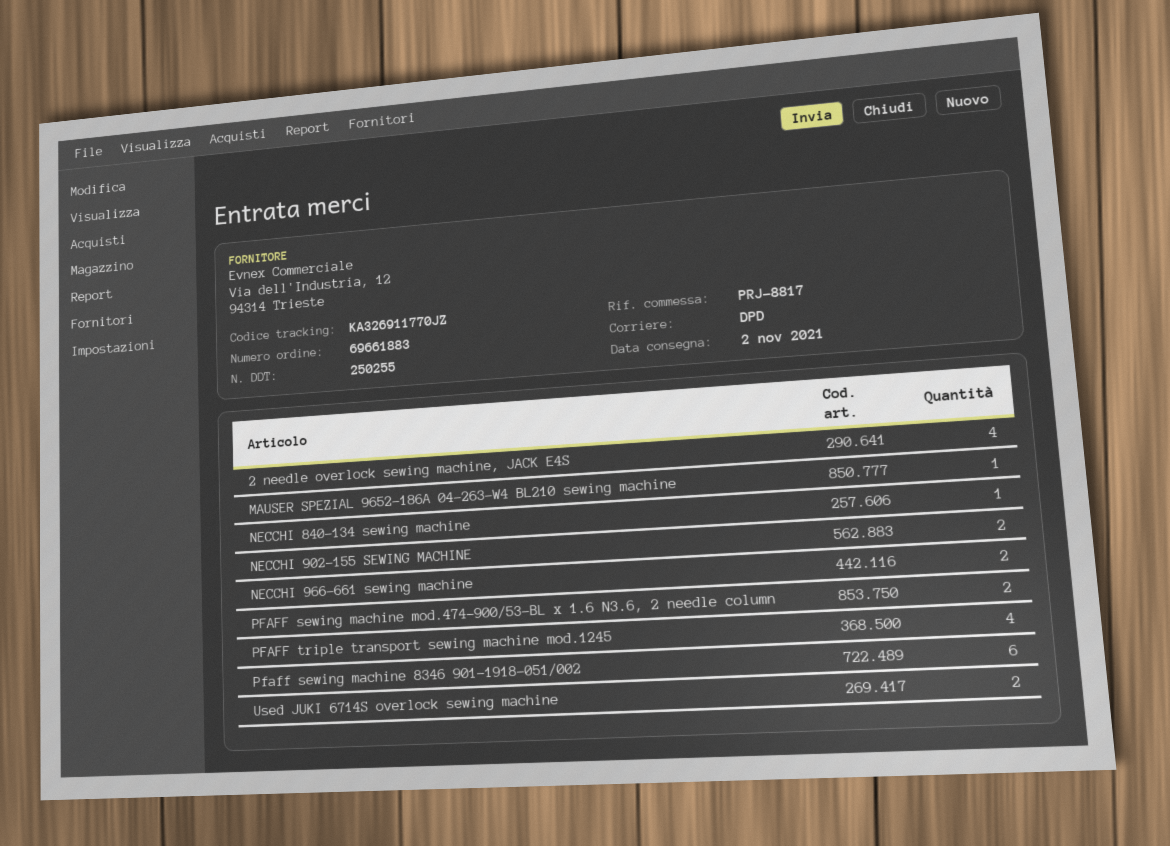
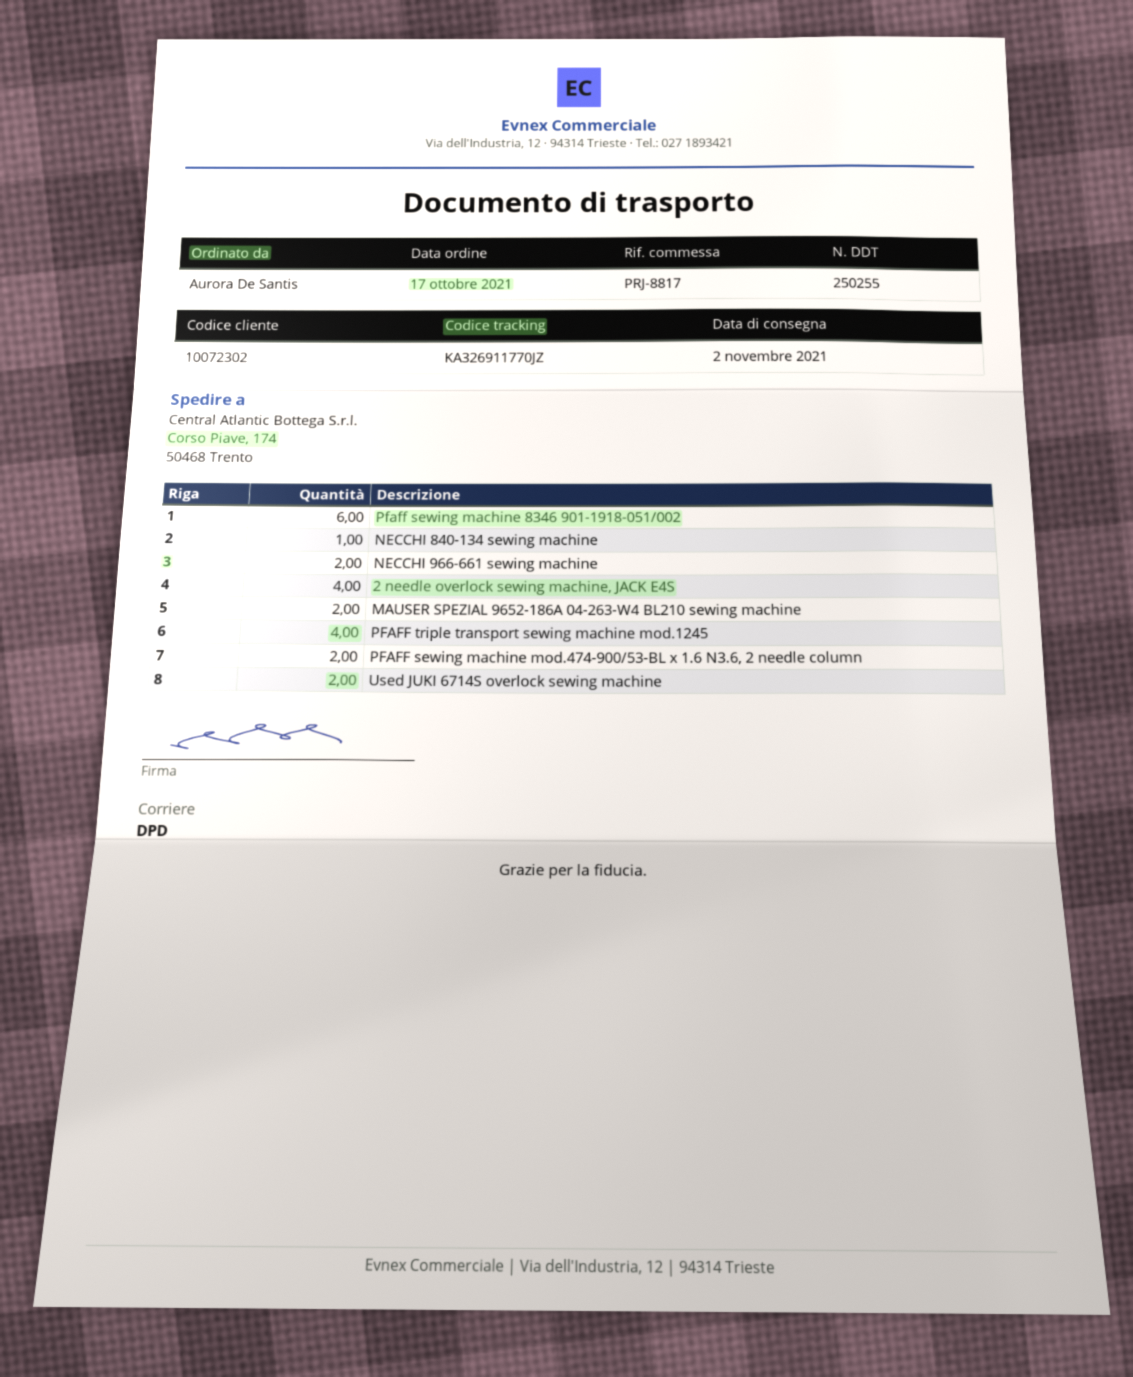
MAUSER SPEZIAL 9652-186A 04-263-W4 BL210 sewing machine: 1 -> 2
NECCHI 902-155 SEWING MACHINE: 2 -> none

